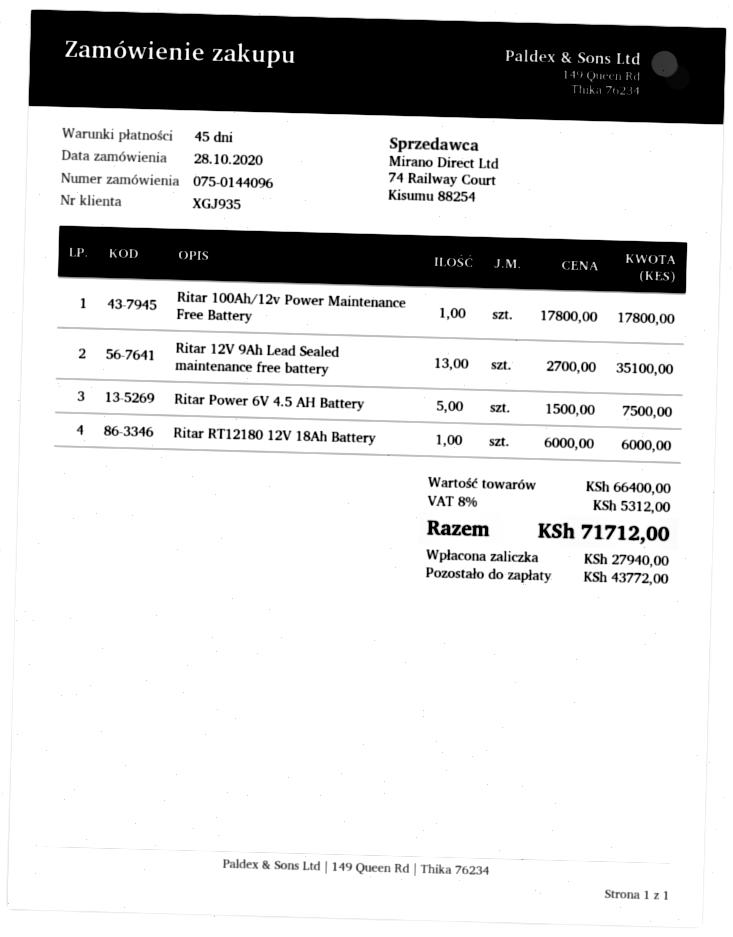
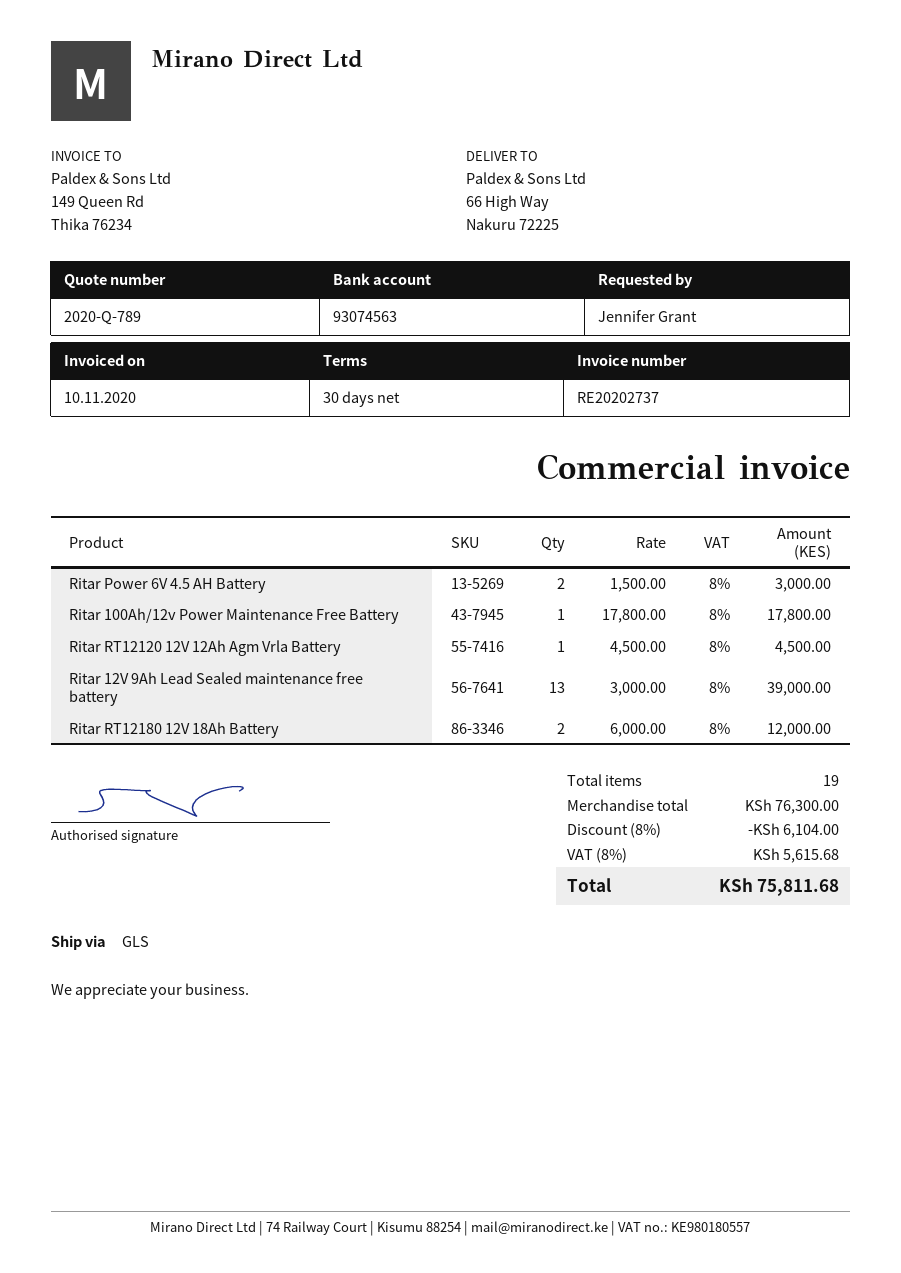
payment terms: 45 days -> 30 days
Ritar 12V 9Ah Lead Sealed maintenance free battery: 13 x 2700.00 = 35100.00 -> 13 x 3000.00 = 39000.00
Ritar Power 6V 4.5 AH Battery: 5 x 1500.00 = 7500.00 -> 2 x 1500.00 = 3000.00
Ritar RT12180 12V 18Ah Battery: 1 x 6000.00 = 6000.00 -> 2 x 6000.00 = 12000.00
Ritar RT12120 12V 12Ah Agm Vrla Battery: none -> 1 x 4500.00 = 4500.00
subtotal: 66400.00 -> 76300.00
discount: none -> 8% = 6104.00
tax: 8% = 5312.00 -> 8% = 5615.68
total: 71712.00 -> 75811.68

